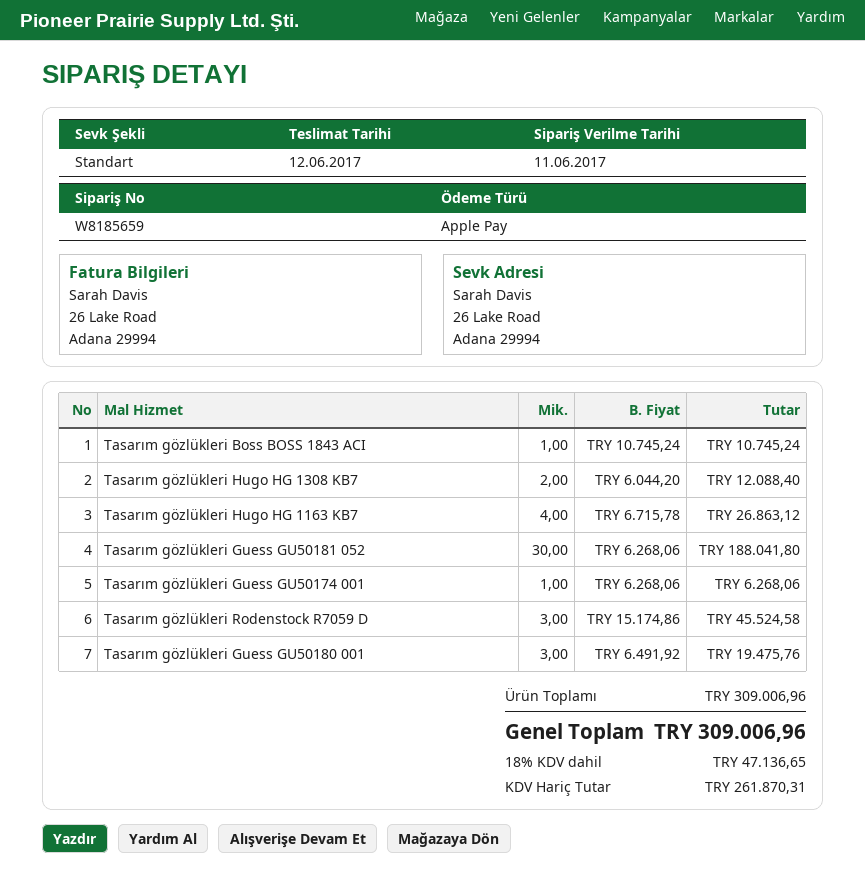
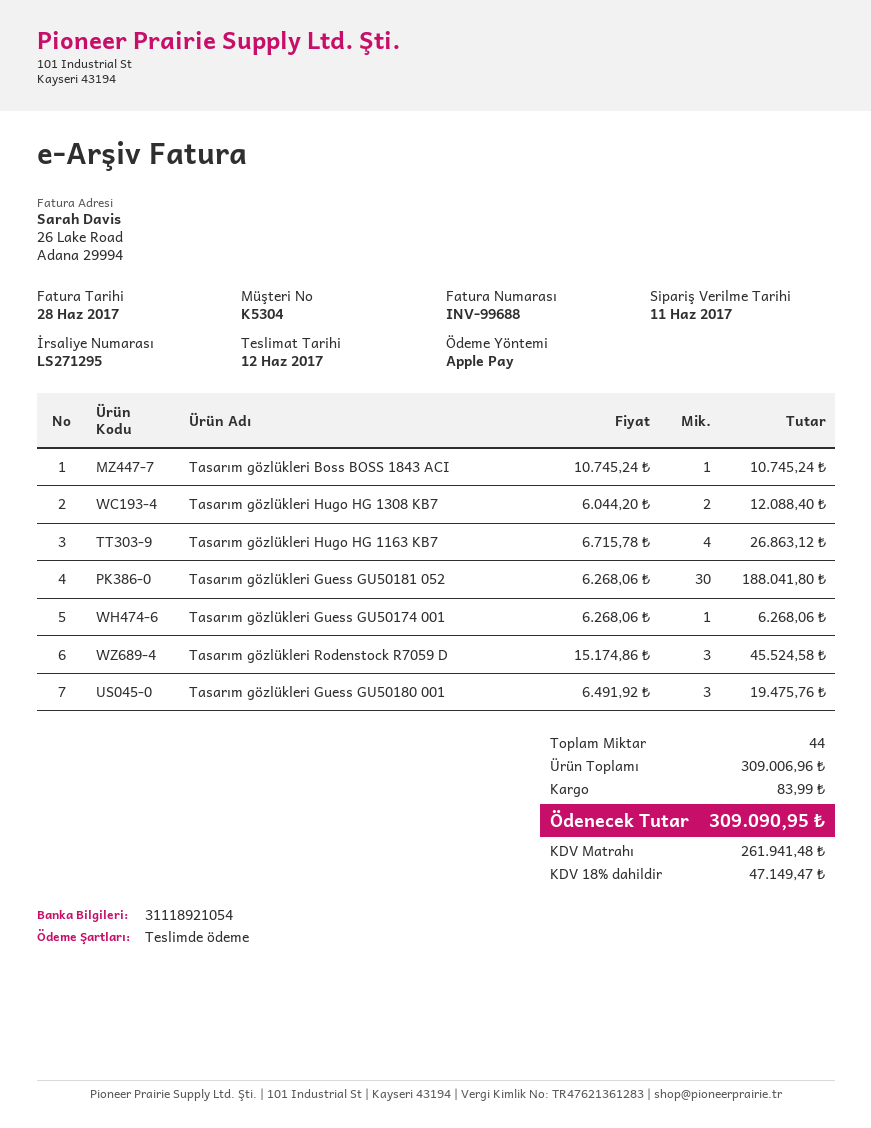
shipping: none -> 83.99
net: 261870.31 -> 261941.48
tax: 18% = 47136.65 -> 18% = 47149.47
total: 309006.96 -> 309090.95

